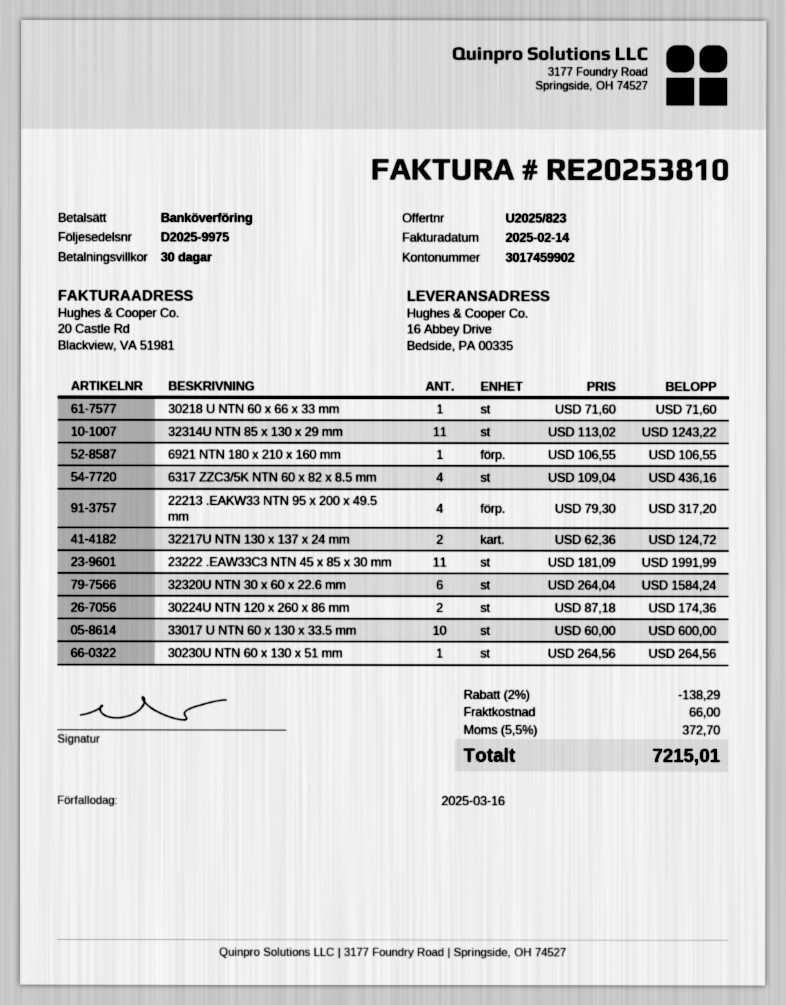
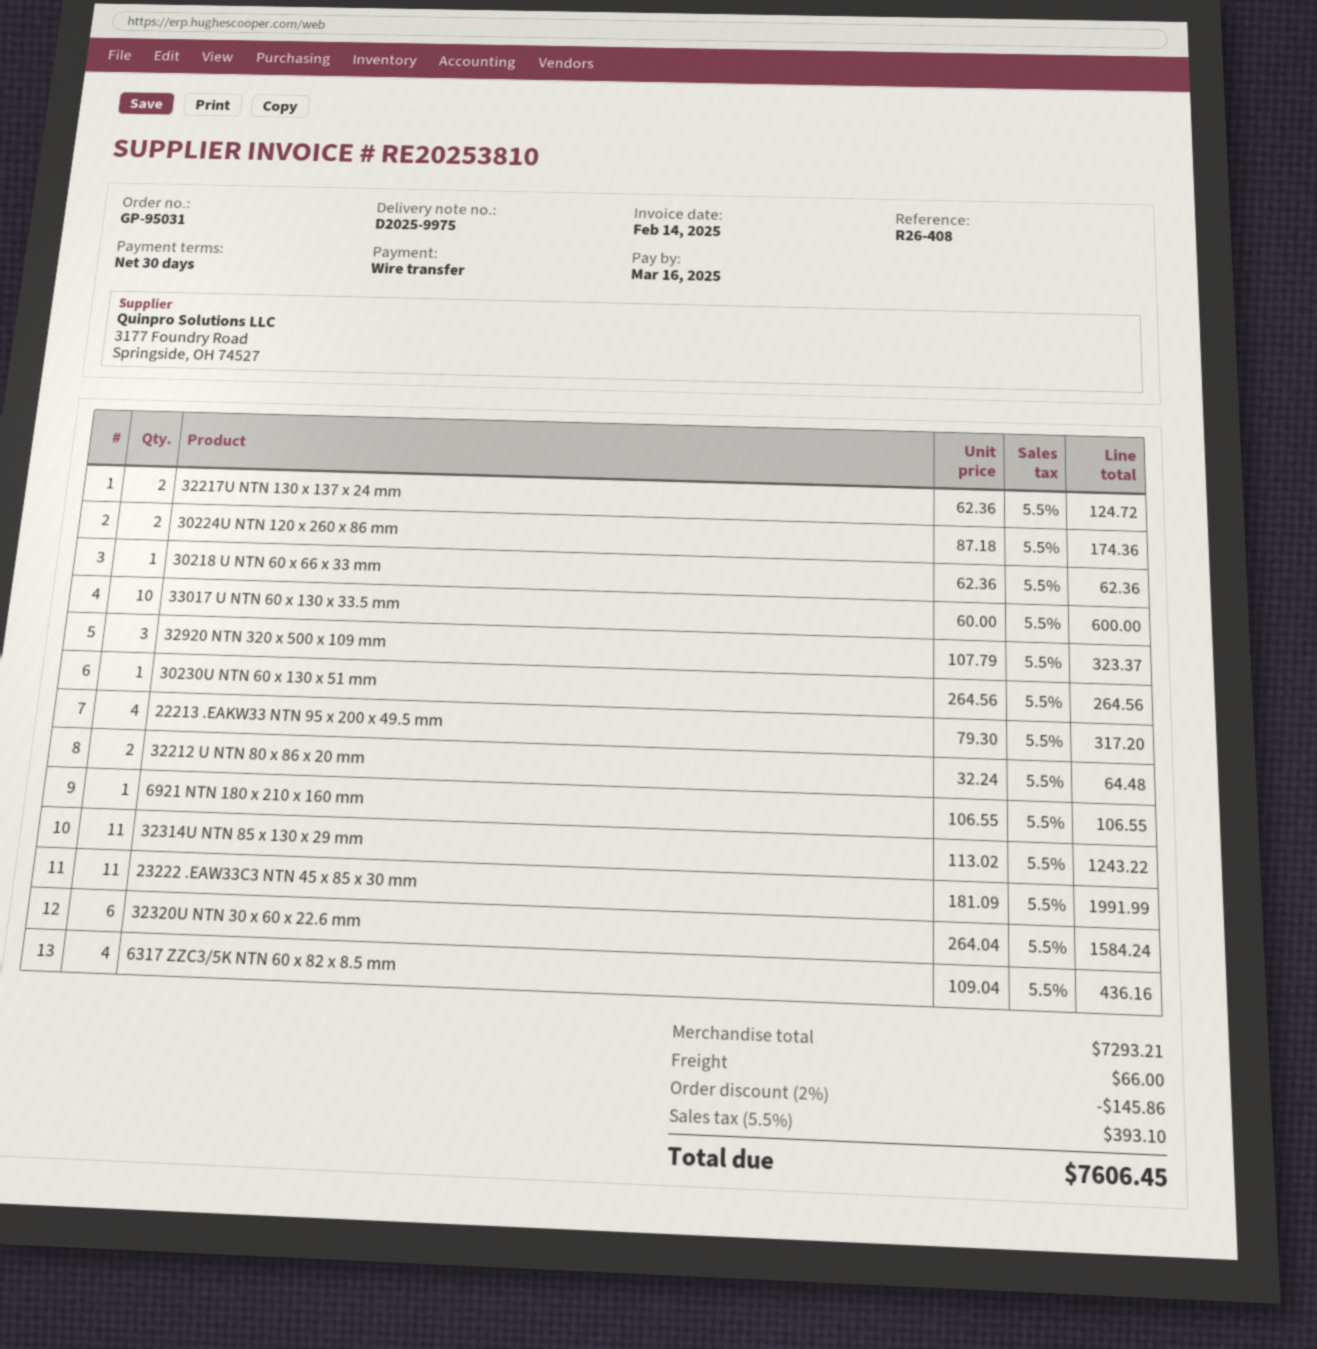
30218 U NTN 60 x 66 x 33 mm: 1 x 71.60 = 71.60 -> 1 x 62.36 = 62.36
32920 NTN 320 x 500 x 109 mm: none -> 3 x 107.79 = 323.37
32212 U NTN 80 x 86 x 20 mm: none -> 2 x 32.24 = 64.48
discount: 2% = 138.29 -> 2% = 145.86
tax: 5.5% = 372.70 -> 5.5% = 393.10
total: 7215.01 -> 7606.45

